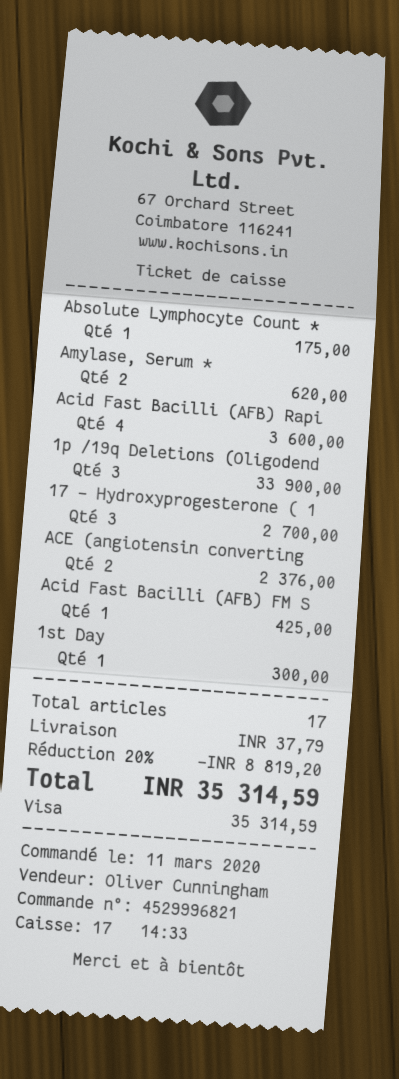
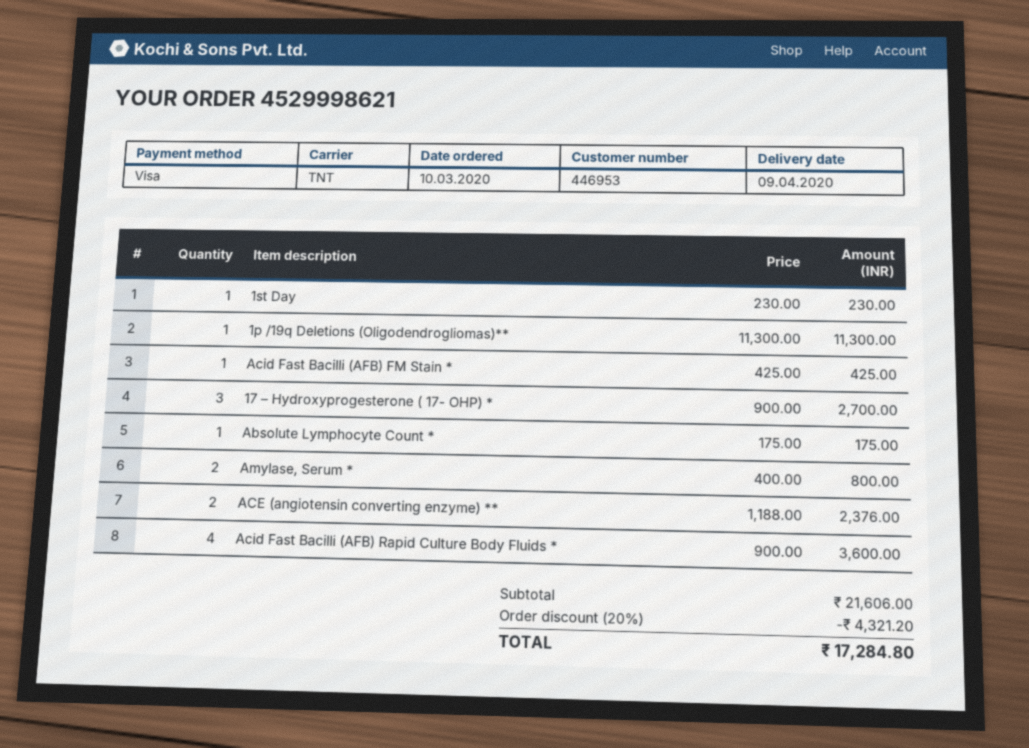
order number: 4529996821 -> 4529998621
order date: 2020-03-11 -> 2020-03-10
Amylase, Serum *: 2 for 620.00 -> 2 for 800.00
1p /19q Deletions (Oligodend: 3 for 33900.00 -> 1 for 11300.00
1st Day: 1 for 300.00 -> 1 for 230.00
discount: 20% = 8819.20 -> 20% = 4321.20
shipping: 37.79 -> none
total: 35314.59 -> 17284.80

